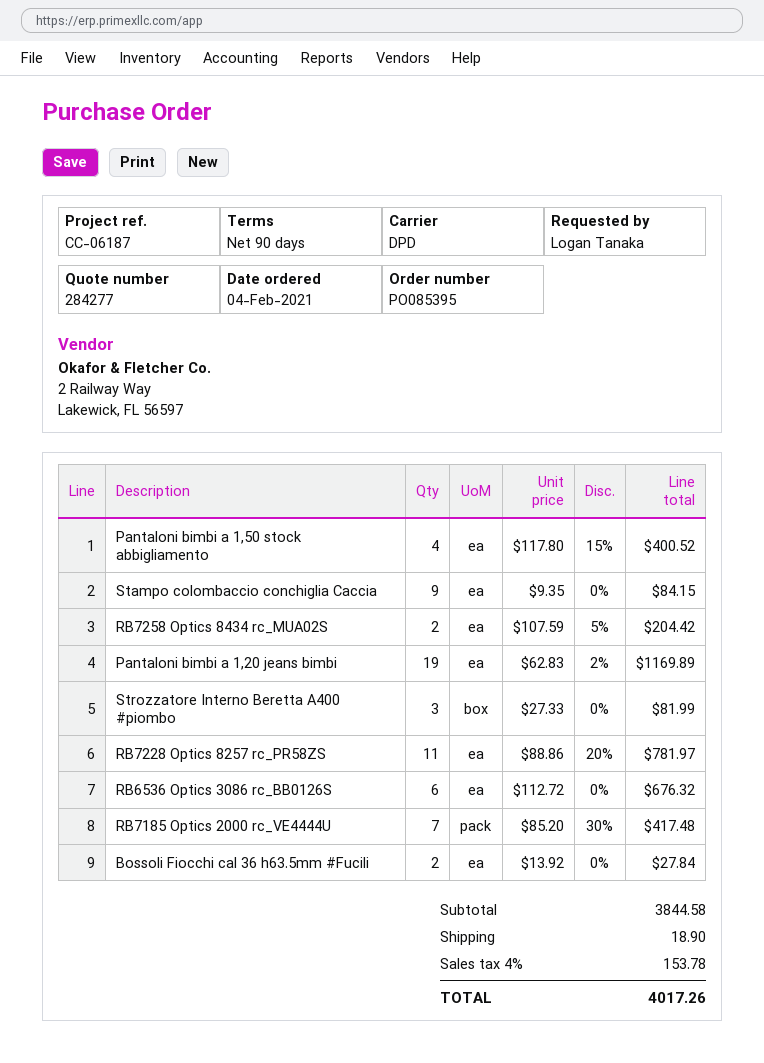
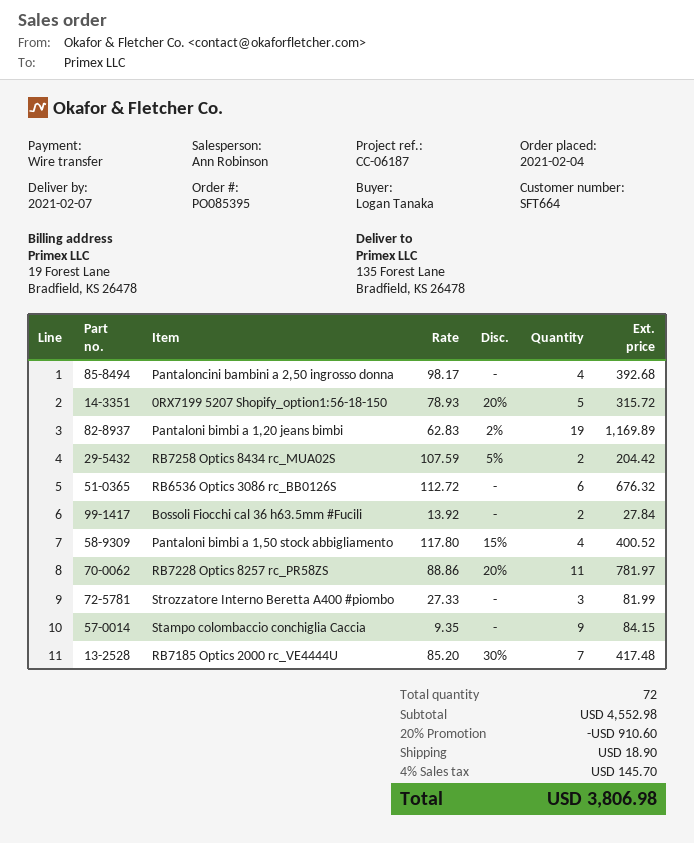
Pantaloncini bambini a 2,50 ingrosso donna: none -> 4 x 98.17 = 392.68
0RX7199 5207 Shopify_option1:56-18-150: none -> 5 x 78.93 - 20% = 315.72
subtotal: 3844.58 -> 4552.98
discount: none -> 20% = 910.60
tax: 4% = 153.78 -> 4% = 145.70
total: 4017.26 -> 3806.98

